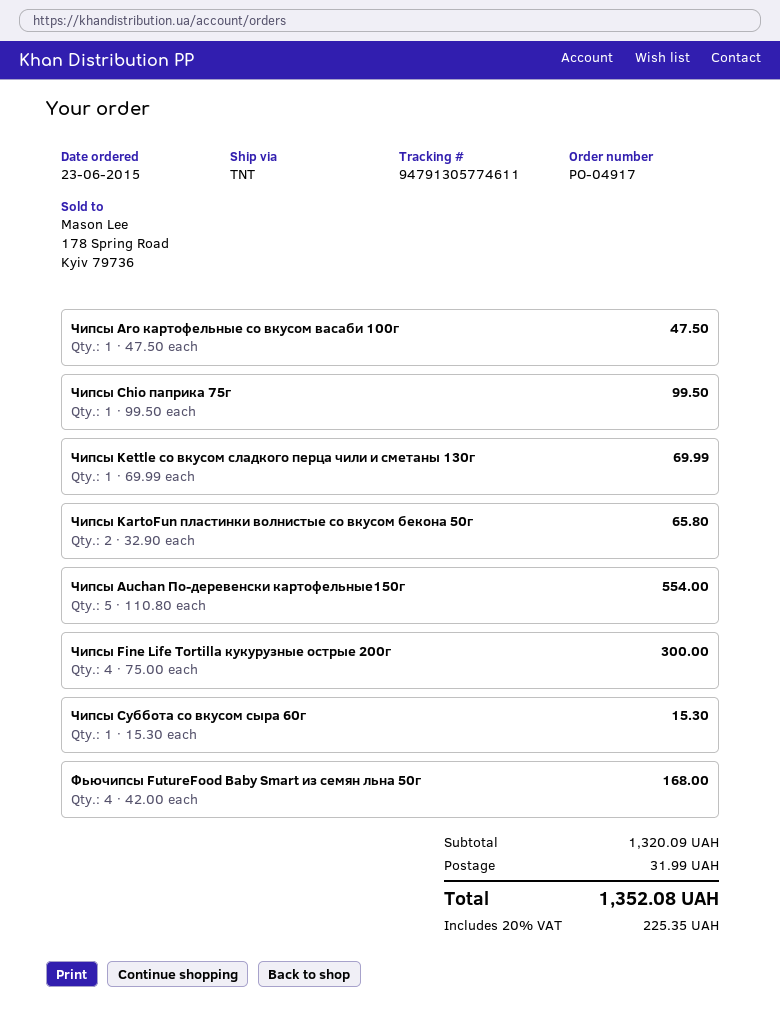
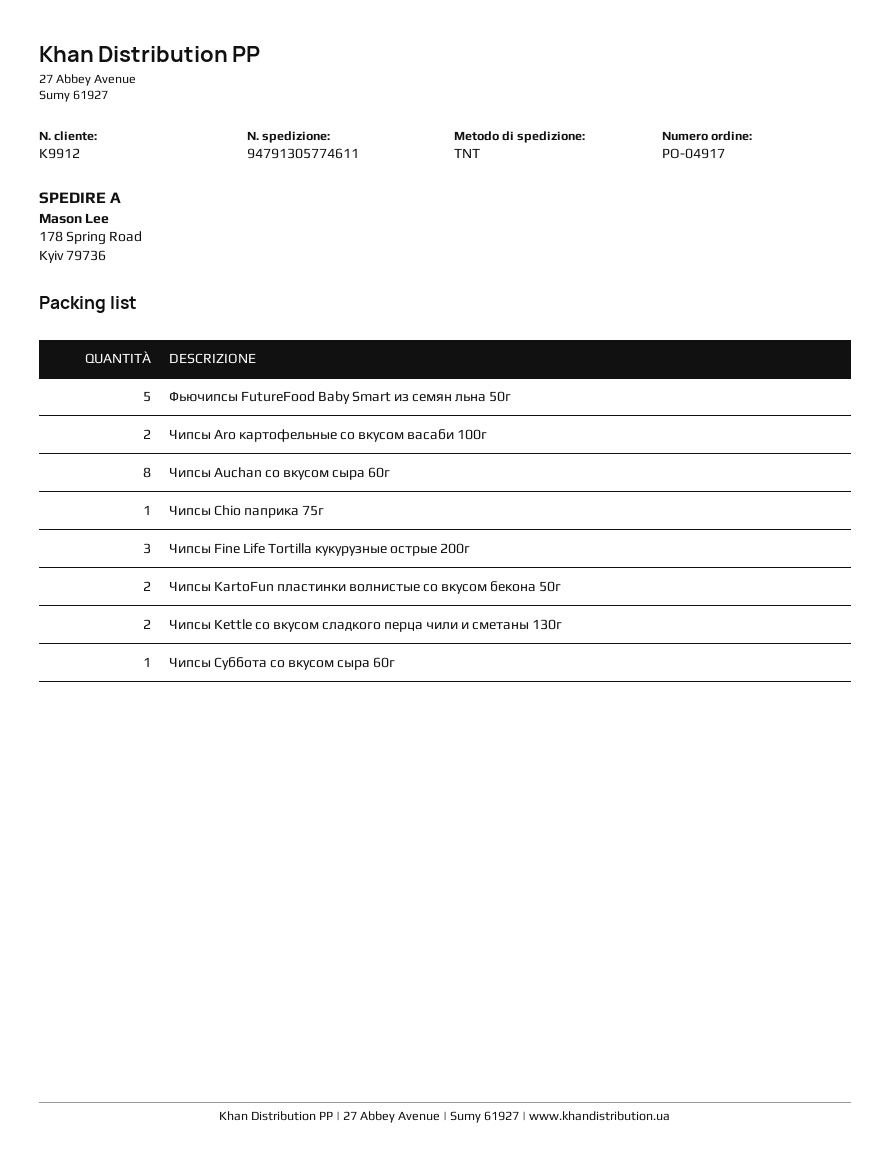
Чипсы Aro картофельные со вкусом васаби 100г: 1 -> 2
Чипсы Kettle со вкусом сладкого перца чили и сметаны 130г: 1 -> 2
Чипсы Auchan По-деревенски картофельные150г: 5 -> none
Чипсы Fine Life Tortilla кукурузные острые 200г: 4 -> 3
Фьючипсы FutureFood Baby Smart из семян льна 50г: 4 -> 5
Чипсы Auchan со вкусом сыра 60г: none -> 8

